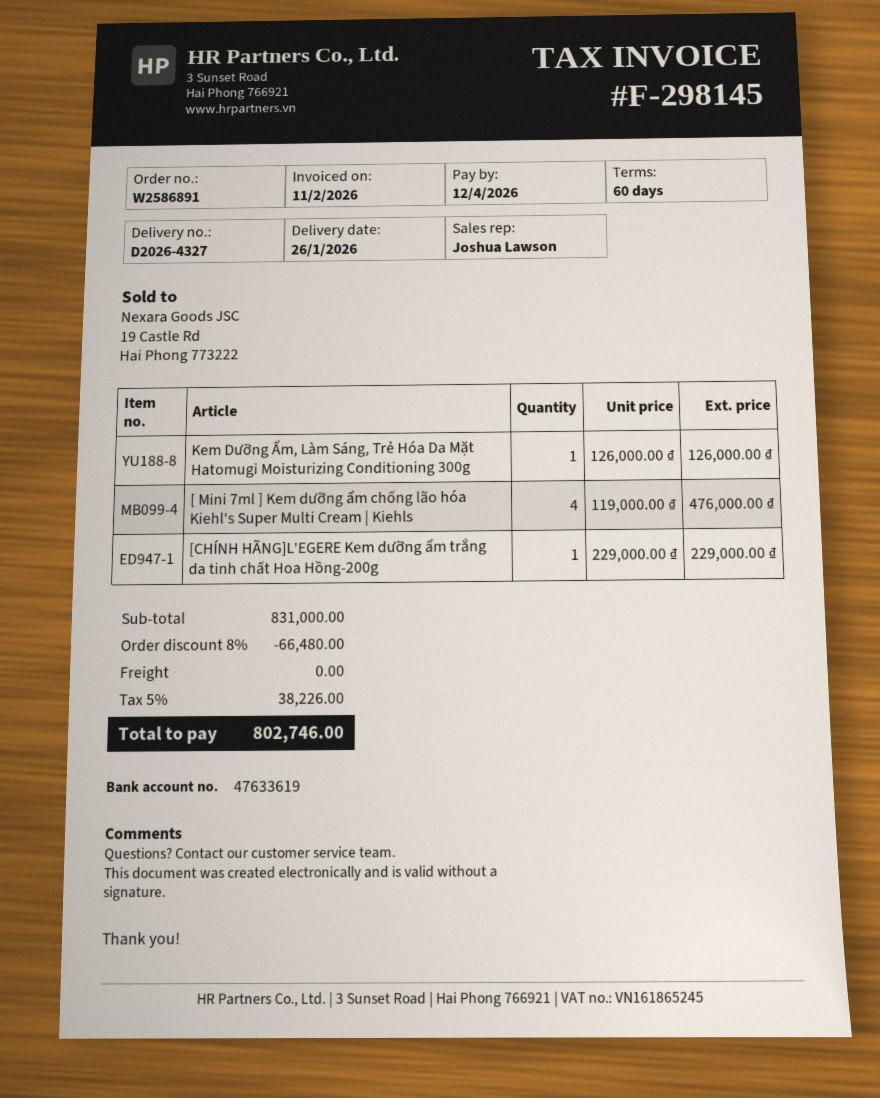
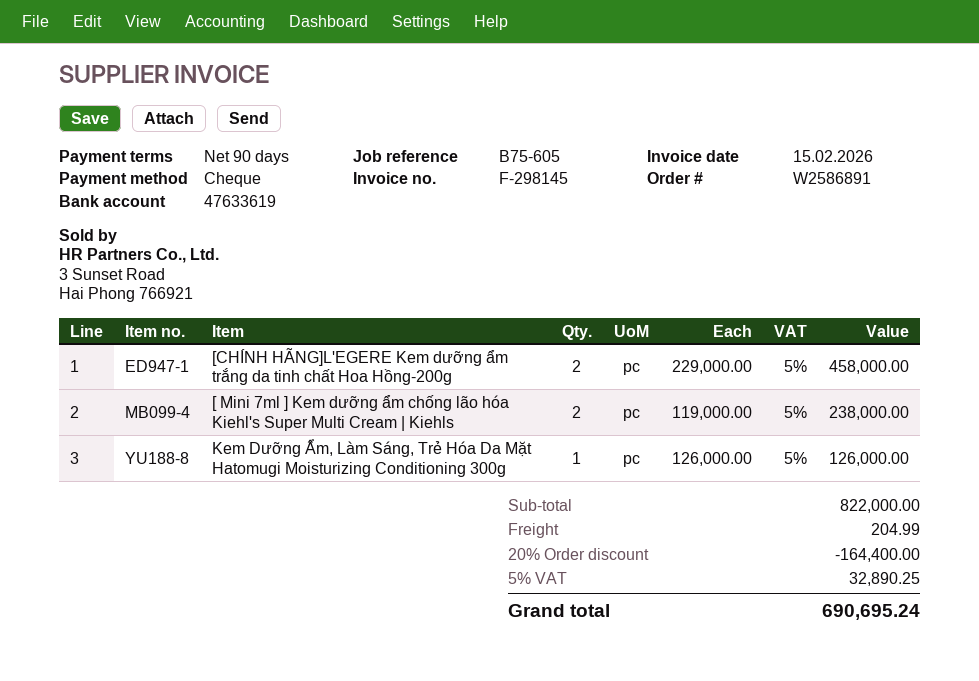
invoice date: 2026-02-11 -> 2026-02-15
payment terms: 60 days -> 90 days
[ Mini 7ml ] Kem dưỡng ẩm chống lão hóa Kiehl's Super Multi Cream | Kiehls: 4 x 119000.00 = 476000.00 -> 2 x 119000.00 = 238000.00
[CHÍNH HÃNG]L'EGERE Kem dưỡng ẩm trắng da tinh chất Hoa Hồng-200g: 1 x 229000.00 = 229000.00 -> 2 x 229000.00 = 458000.00
subtotal: 831000.00 -> 822000.00
discount: 8% = 66480.00 -> 20% = 164400.00
shipping: 0.00 -> 204.99
tax: 5% = 38226.00 -> 5% = 32890.25
total: 802746.00 -> 690695.24

